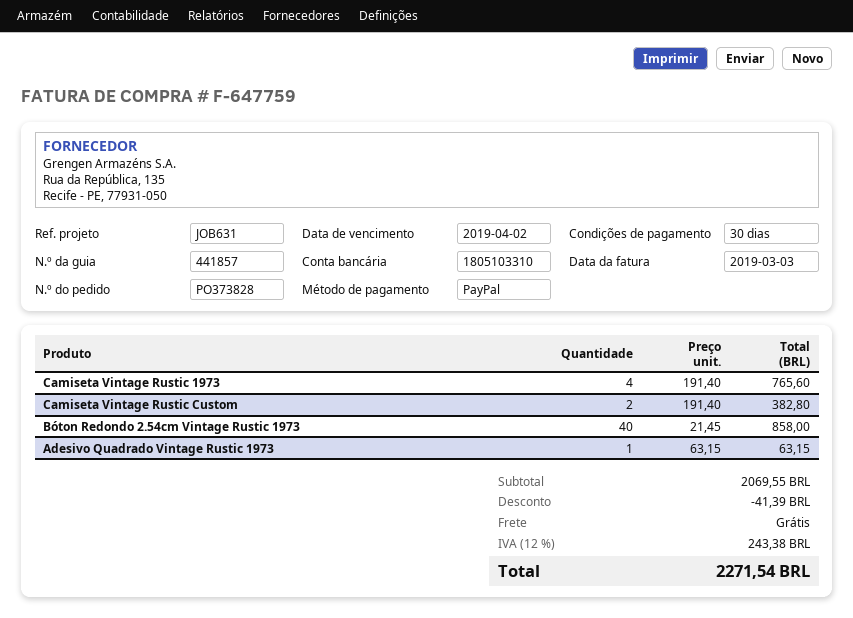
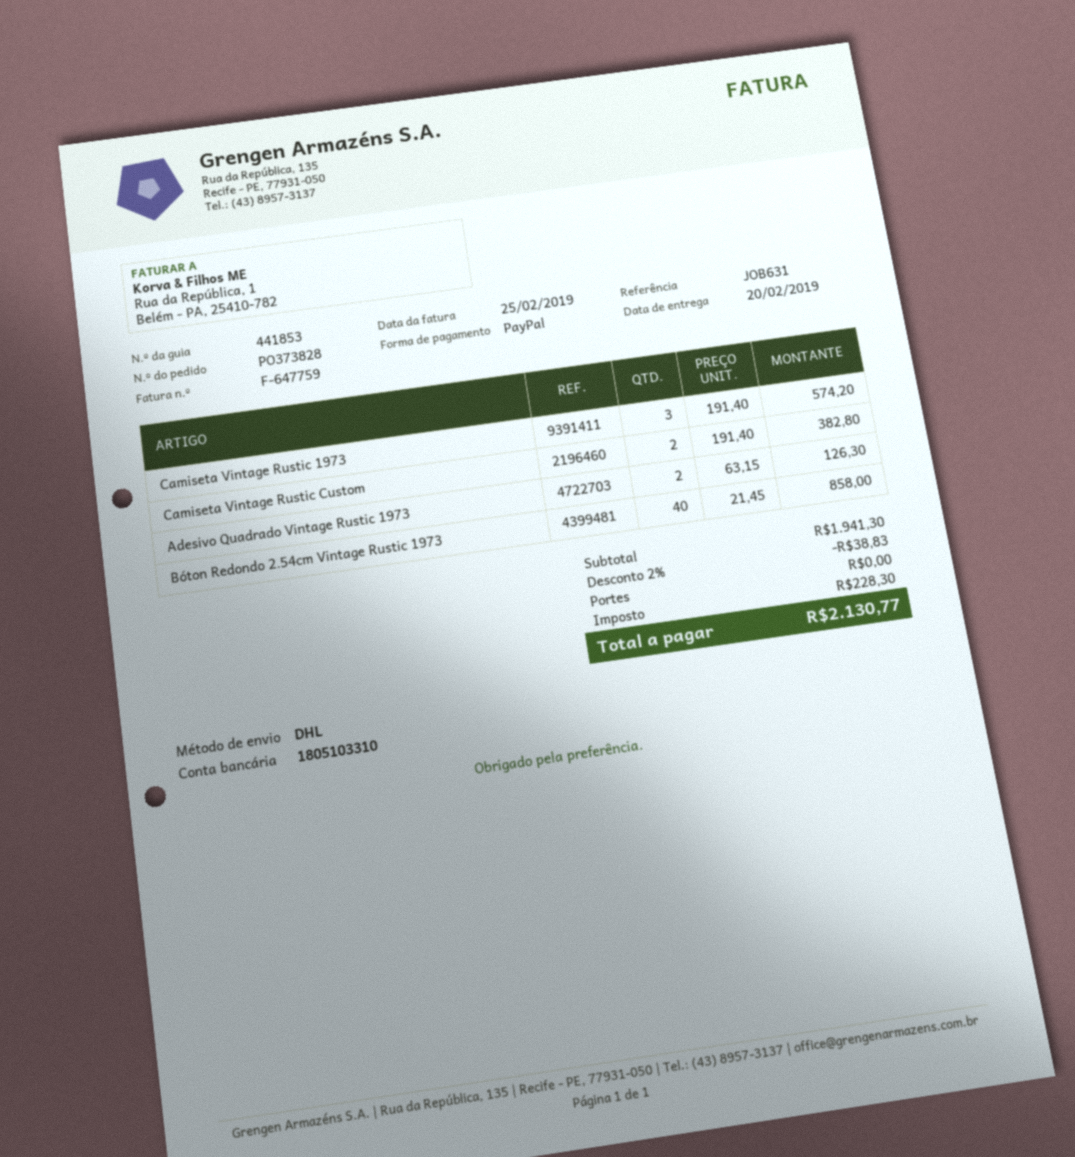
delivery note number: 441857 -> 441853
invoice date: 2019-03-03 -> 2019-02-25
Camiseta Vintage Rustic 1973: 4 x 191.40 = 765.60 -> 3 x 191.40 = 574.20
Adesivo Quadrado Vintage Rustic 1973: 1 x 63.15 = 63.15 -> 2 x 63.15 = 126.30
subtotal: 2069.55 -> 1941.30
discount: 41.39 -> 38.83
tax: 243.38 -> 228.30
total: 2271.54 -> 2130.77

